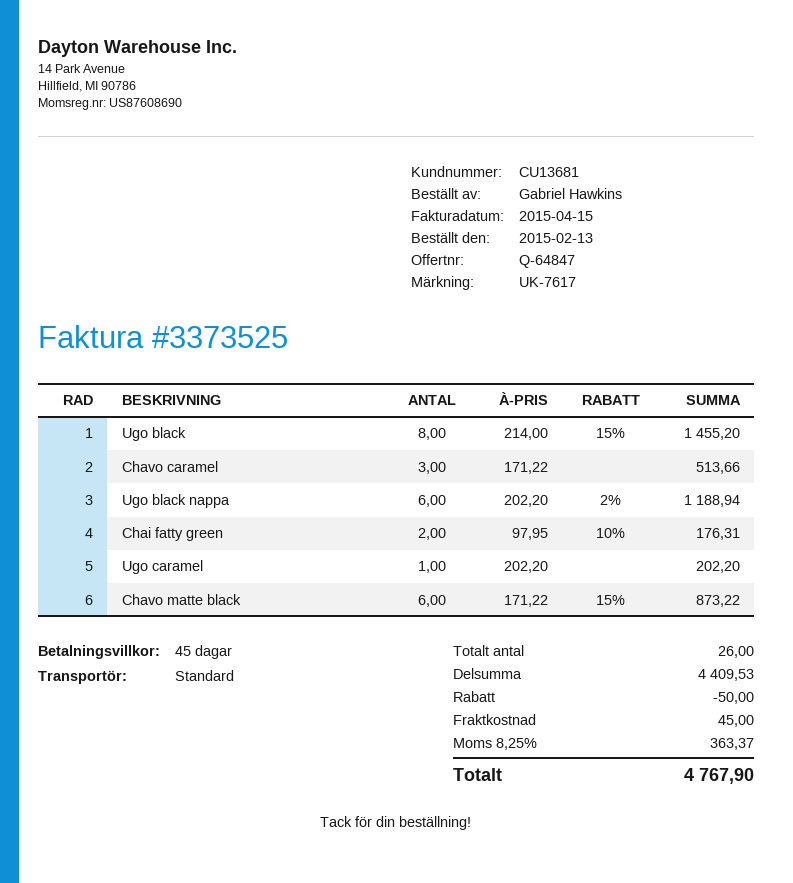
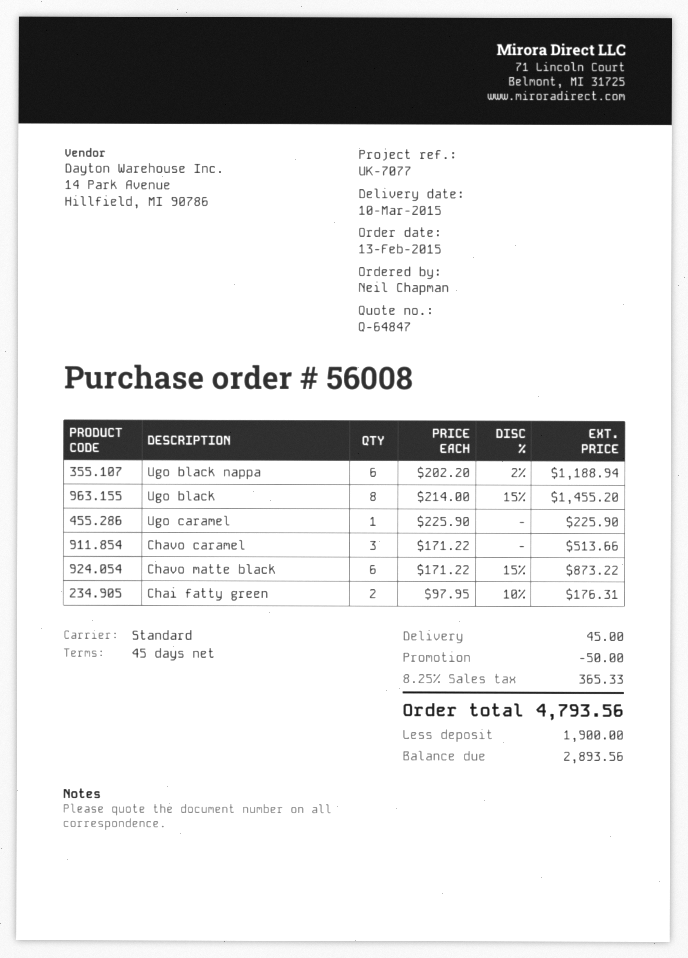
reference: UK-7617 -> UK-7077
ordered by: Gabriel Hawkins -> Neil Chapman
Ugo caramel: 1 x 202.20 = 202.20 -> 1 x 225.90 = 225.90
tax: 8.25% = 363.37 -> 8.25% = 365.33
total: 4767.90 -> 4793.56

